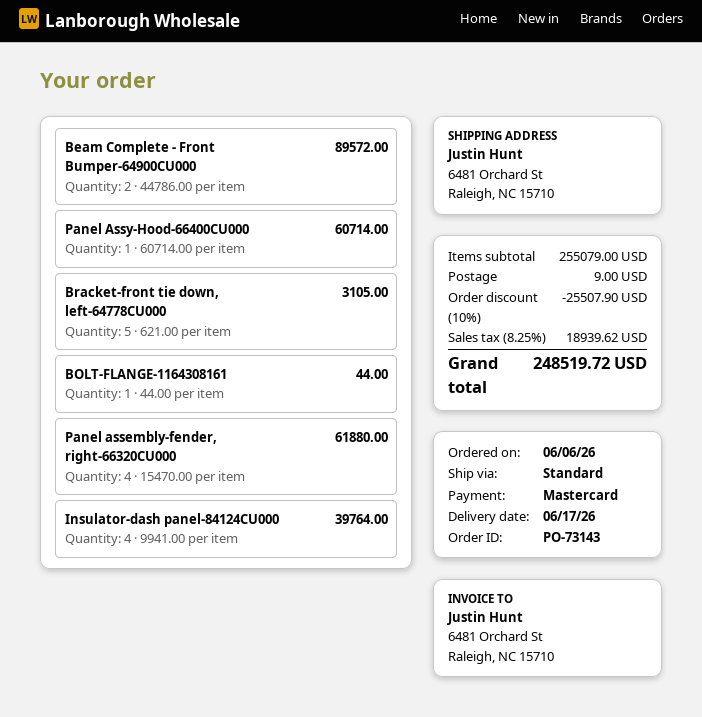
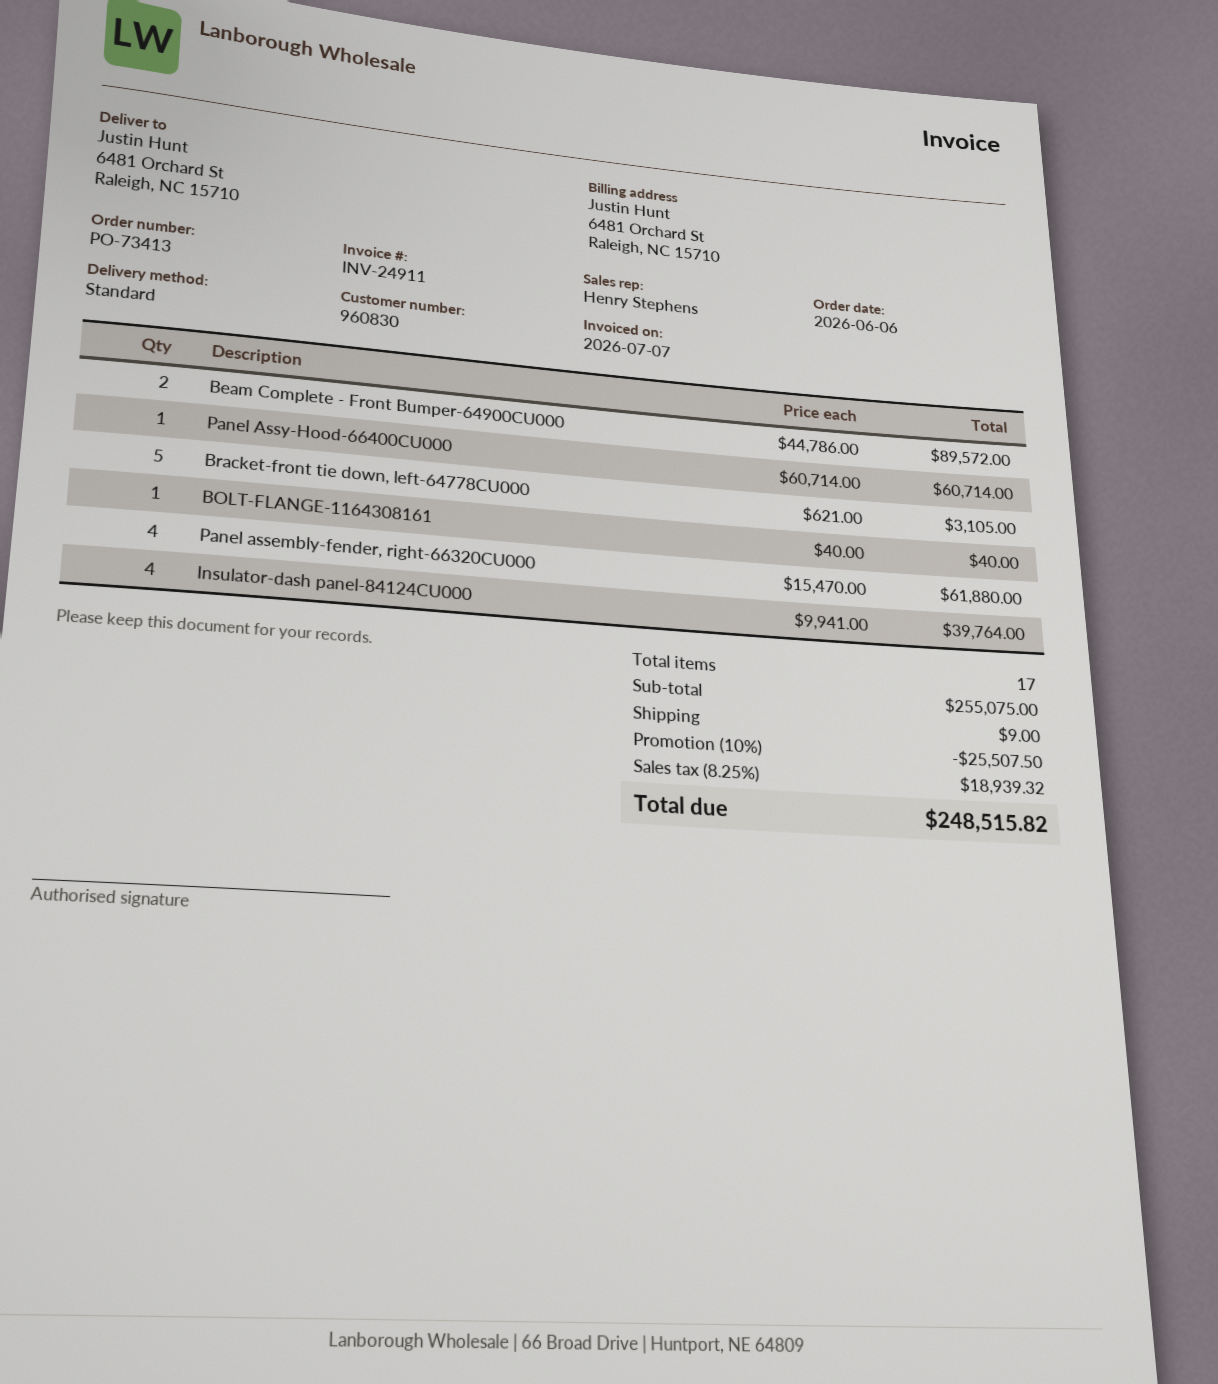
order number: PO-73143 -> PO-73413
BOLT-FLANGE-1164308161: 1 x 44.00 = 44.00 -> 1 x 40.00 = 40.00
subtotal: 255079.00 -> 255075.00
discount: 10% = 25507.90 -> 10% = 25507.50
tax: 8.25% = 18939.62 -> 8.25% = 18939.32
total: 248519.72 -> 248515.82

